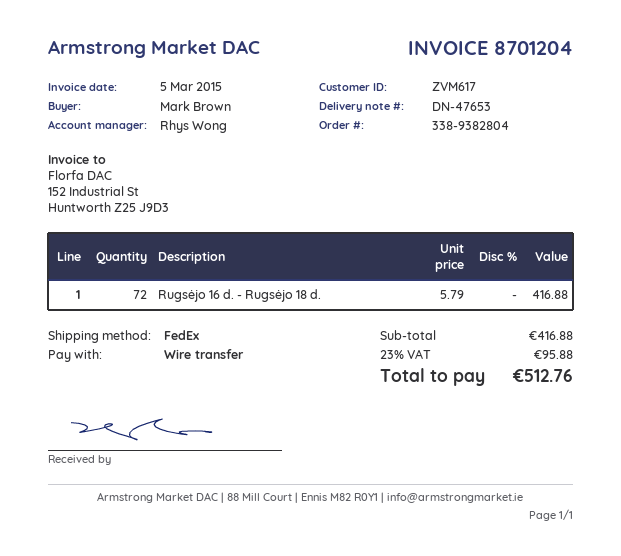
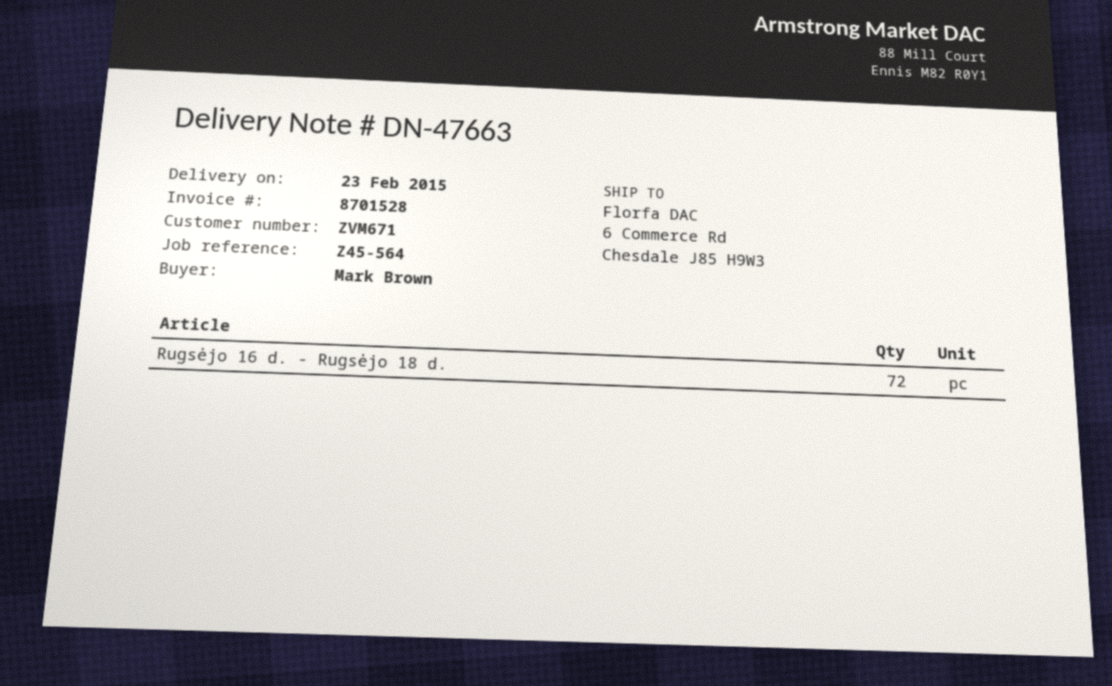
delivery note number: DN-47653 -> DN-47663
invoice number: 8701204 -> 8701528
customer number: ZVM617 -> ZVM671

